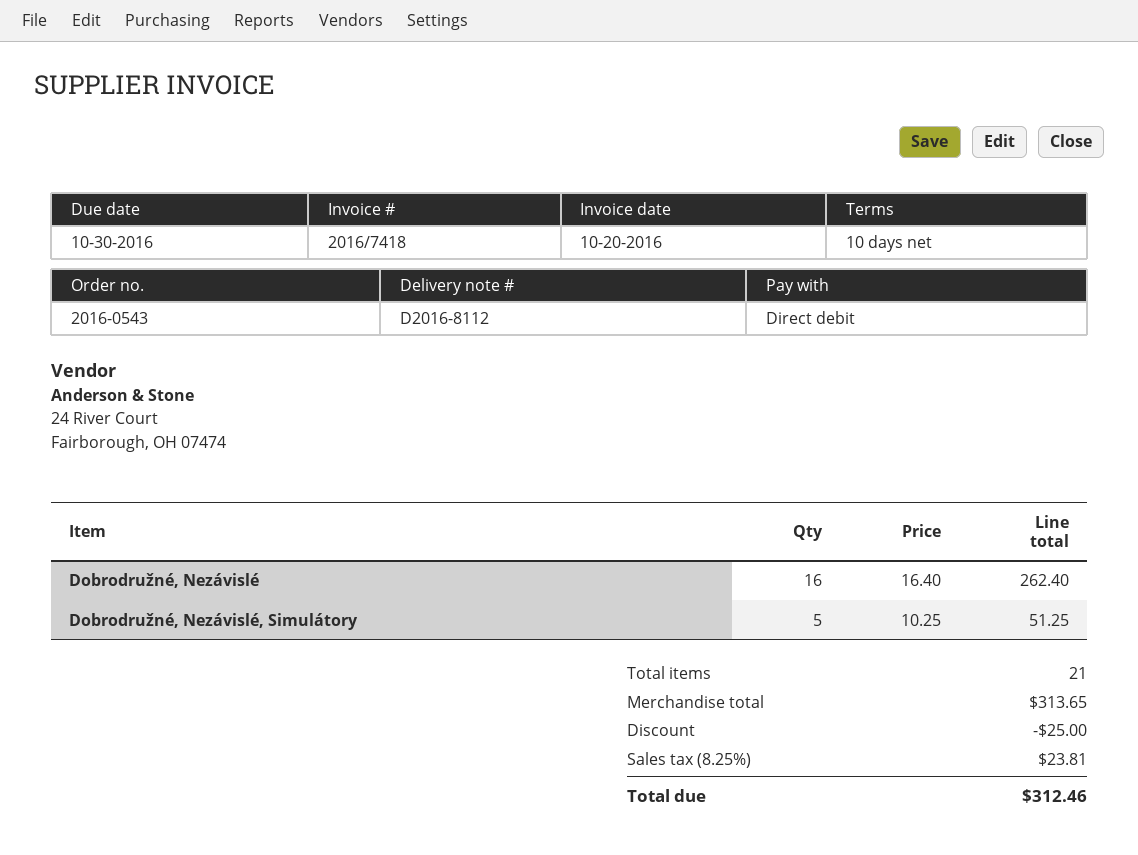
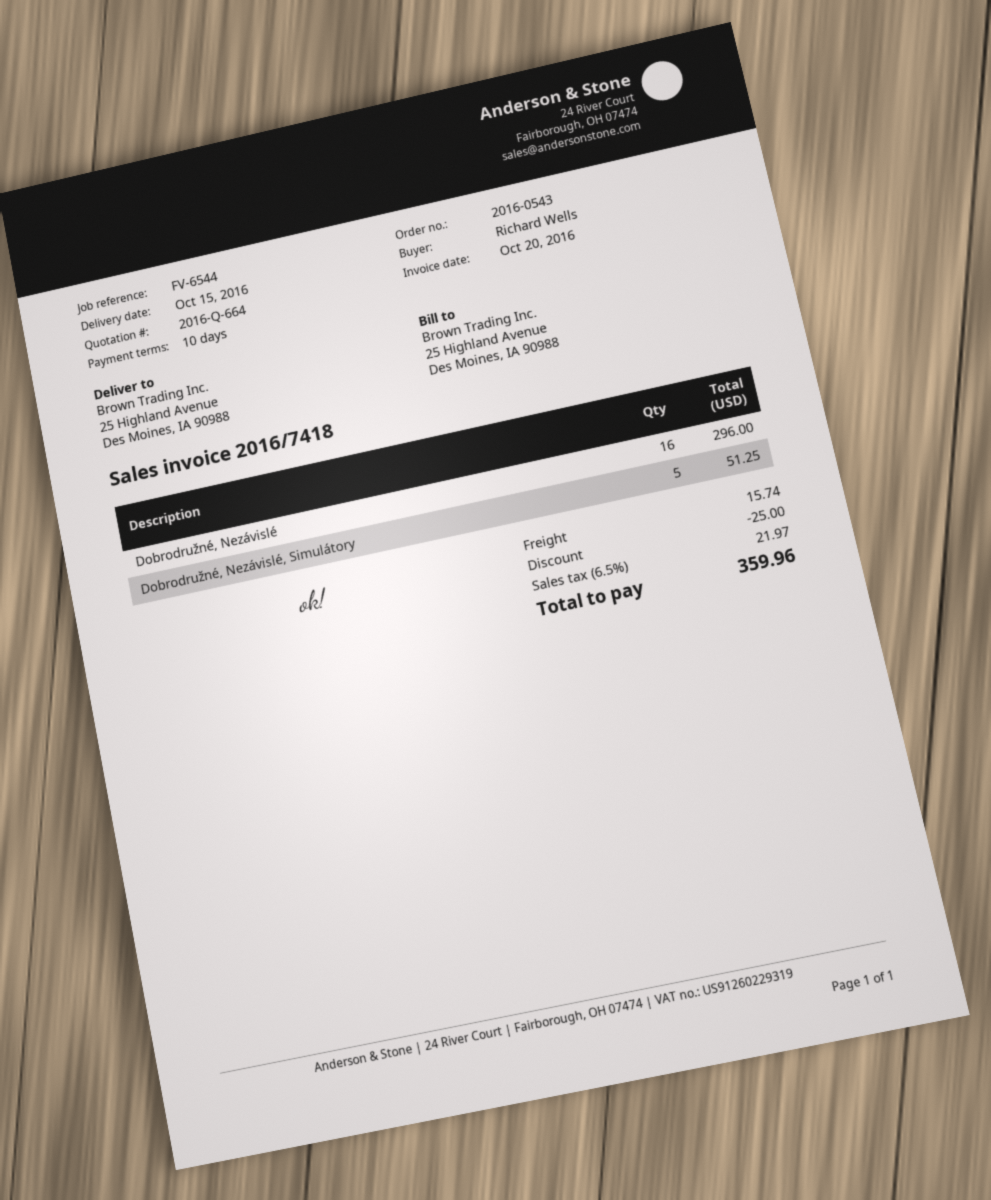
Dobrodružné, Nezávislé: 16 for 262.40 -> 16 for 296.00
shipping: none -> 15.74
tax: 8.25% = 23.81 -> 6.5% = 21.97
total: 312.46 -> 359.96

